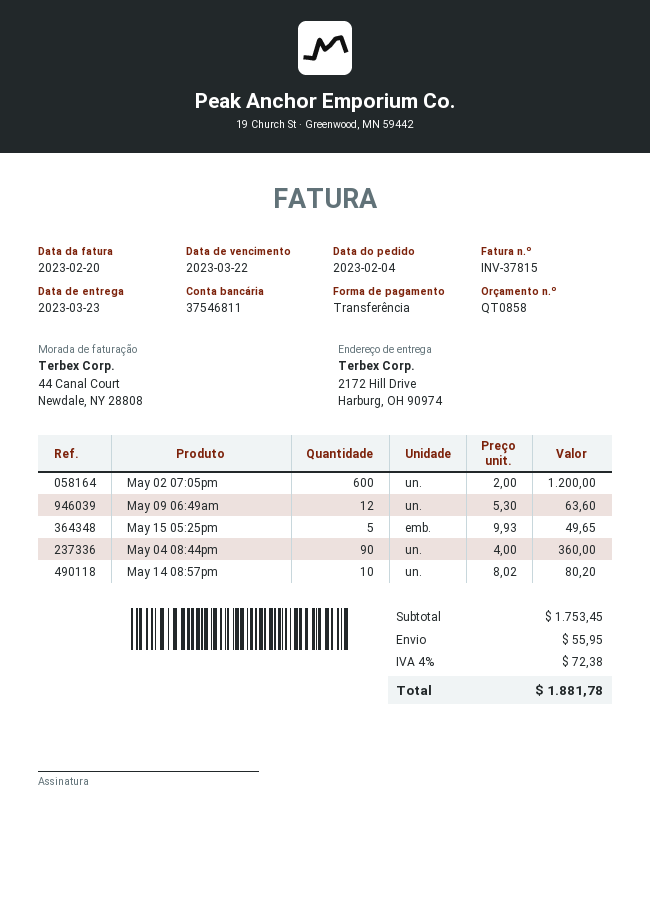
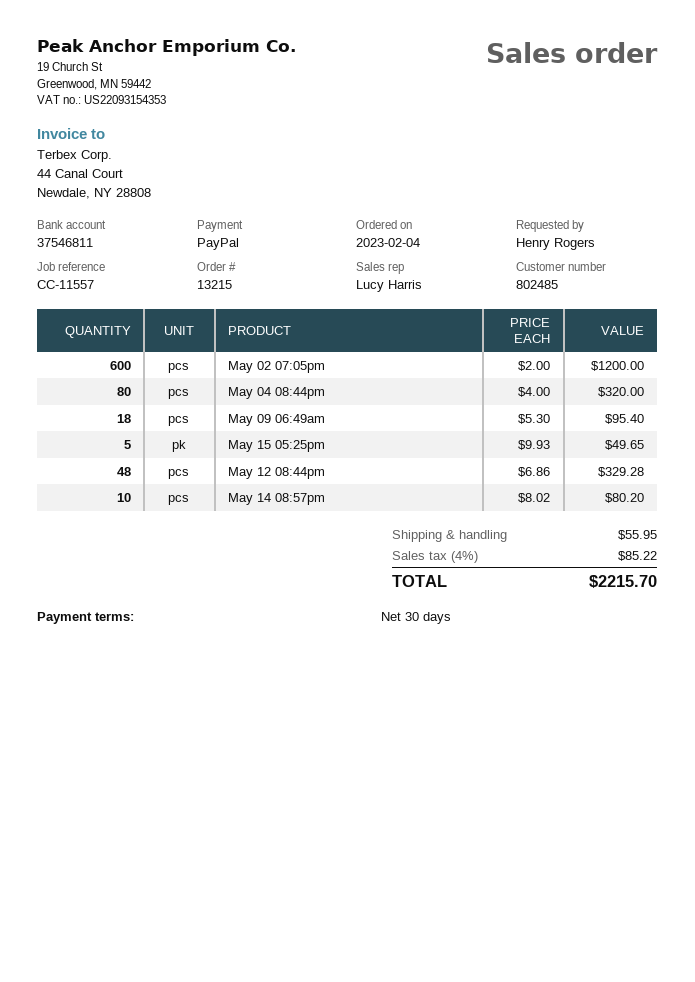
payment method: bank transfer -> PayPal
May 09 06:49am: 12 x 5.30 = 63.60 -> 18 x 5.30 = 95.40
May 04 08:44pm: 90 x 4.00 = 360.00 -> 80 x 4.00 = 320.00
May 12 08:44pm: none -> 48 x 6.86 = 329.28
tax: 4% = 72.38 -> 4% = 85.22
total: 1881.78 -> 2215.70

